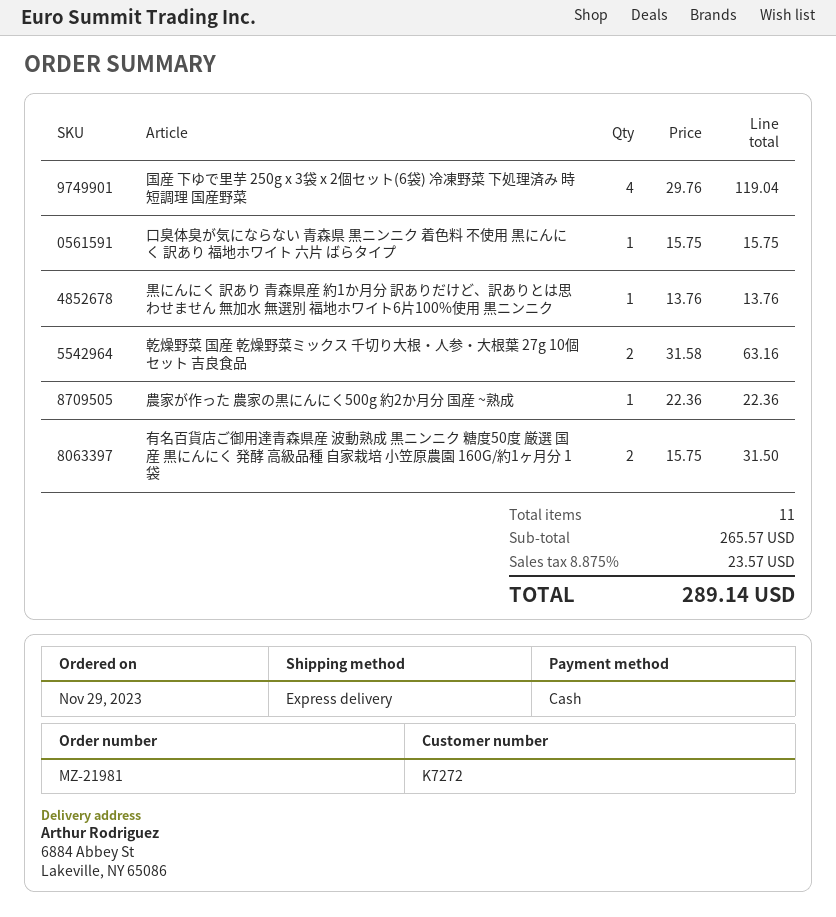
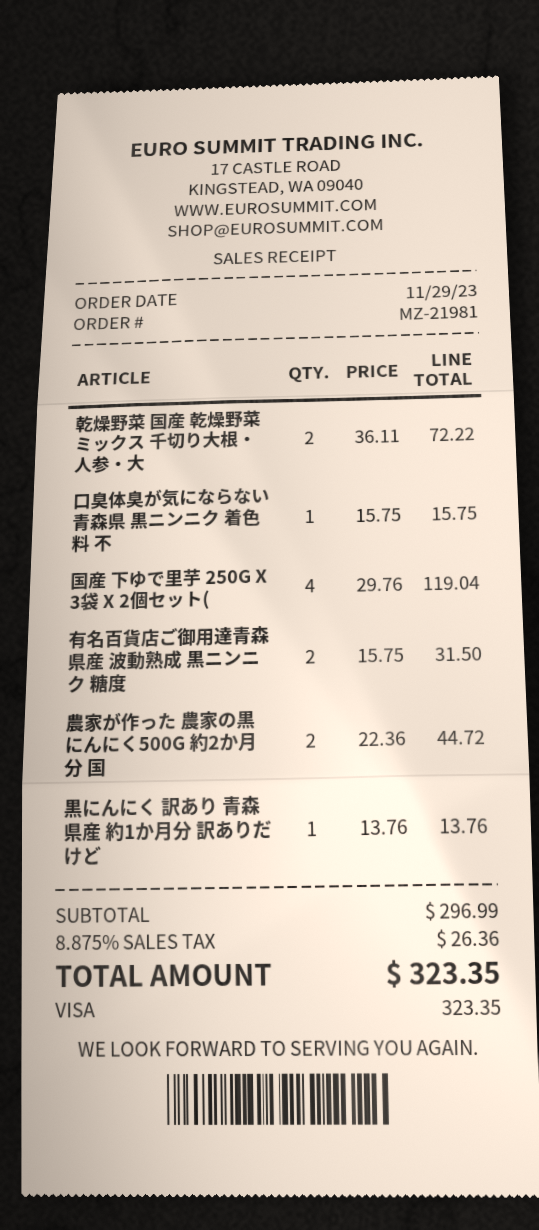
payment method: cash -> Visa
乾燥野菜 国産 乾燥野菜ミックス 千切り大根・人参・大根葉 27g 10個セット 吉良食品: 2 x 31.58 = 63.16 -> 2 x 36.11 = 72.22
農家が作った 農家の黒にんにく500g 約2か月分 国産 ~熟成: 1 x 22.36 = 22.36 -> 2 x 22.36 = 44.72
subtotal: 265.57 -> 296.99
tax: 8.875% = 23.57 -> 8.875% = 26.36
total: 289.14 -> 323.35

